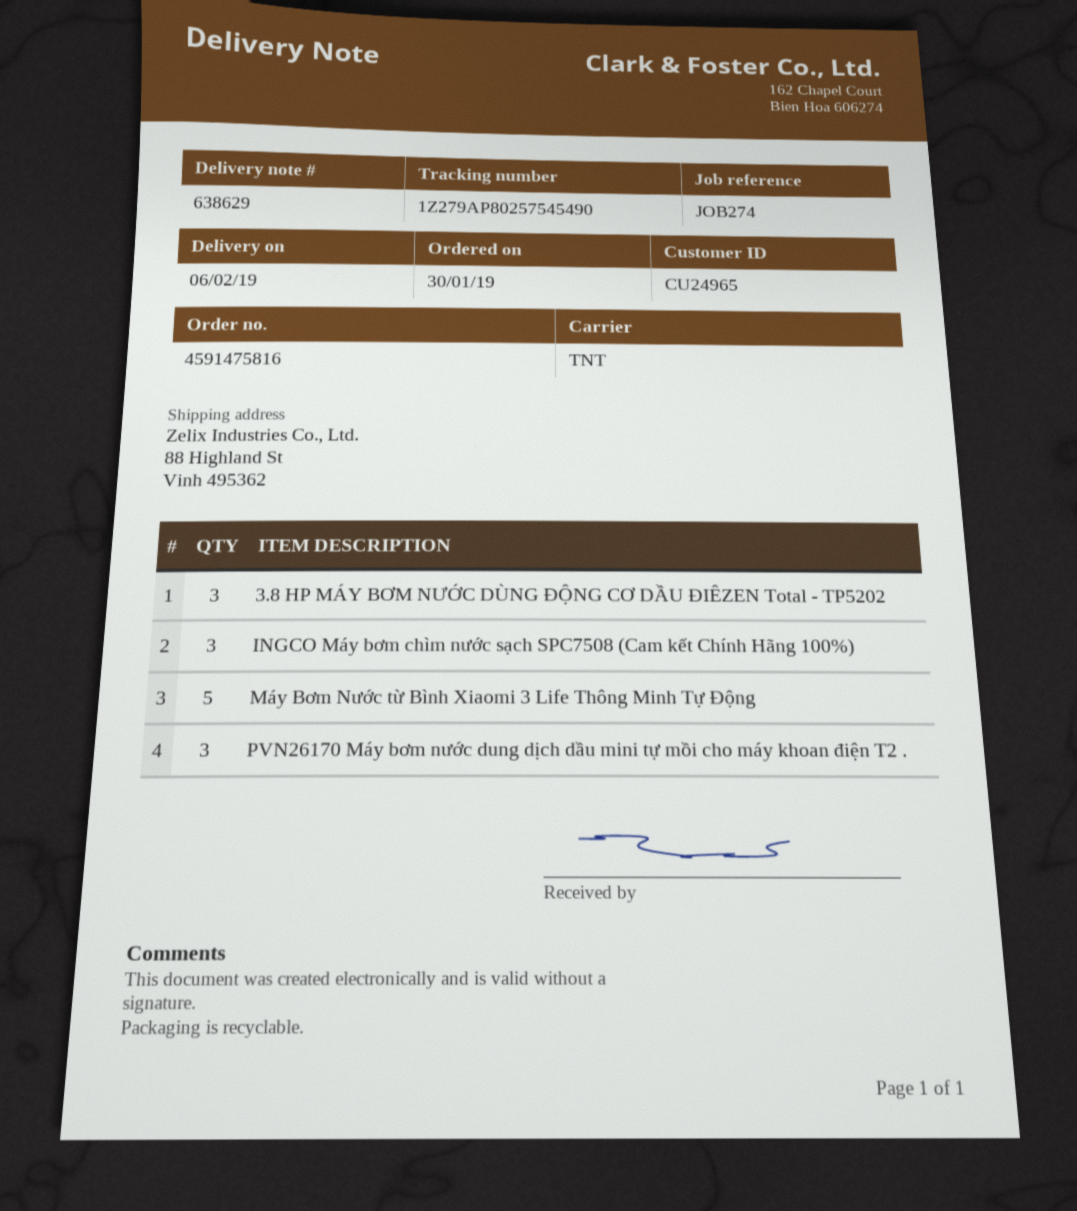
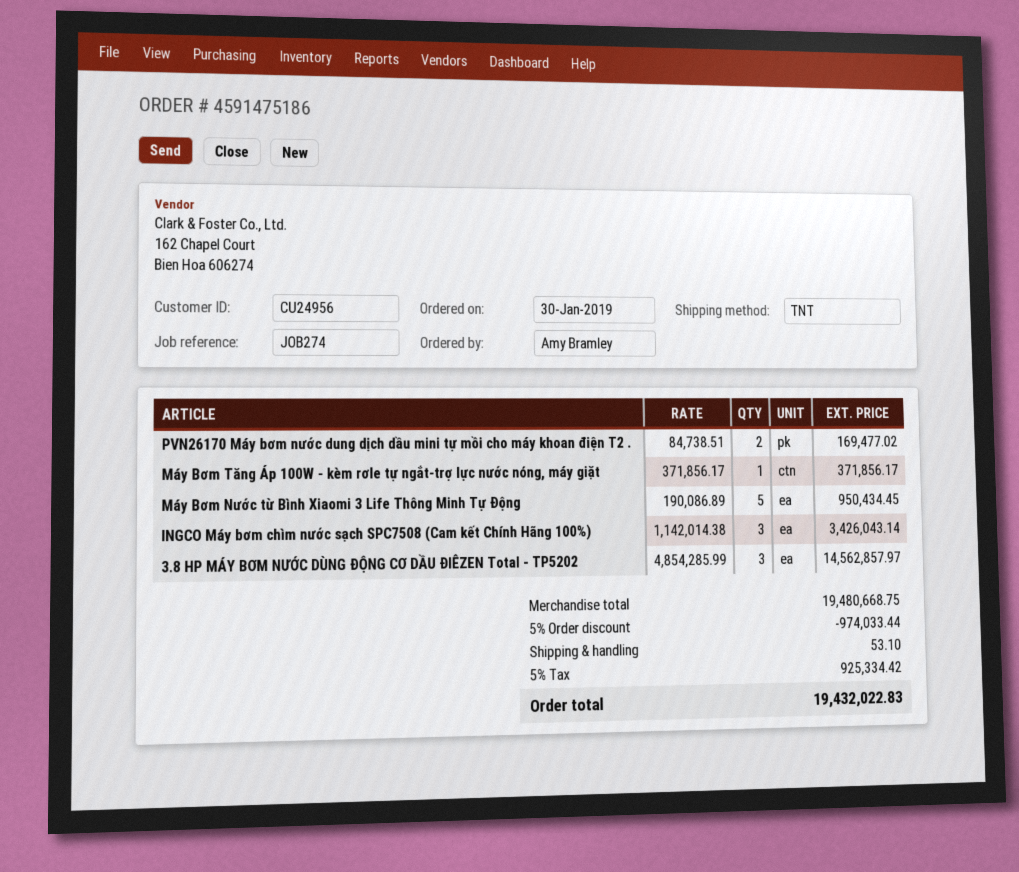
order number: 4591475816 -> 4591475186
customer number: CU24965 -> CU24956
PVN26170 Máy bơm nước dung dịch dầu mini tự mồi cho máy khoan điện T2 .: 3 -> 2
Máy Bơm Tăng Áp 100W - kèm rơle tự ngắt-trợ lực nước nóng, máy giặt: none -> 1

